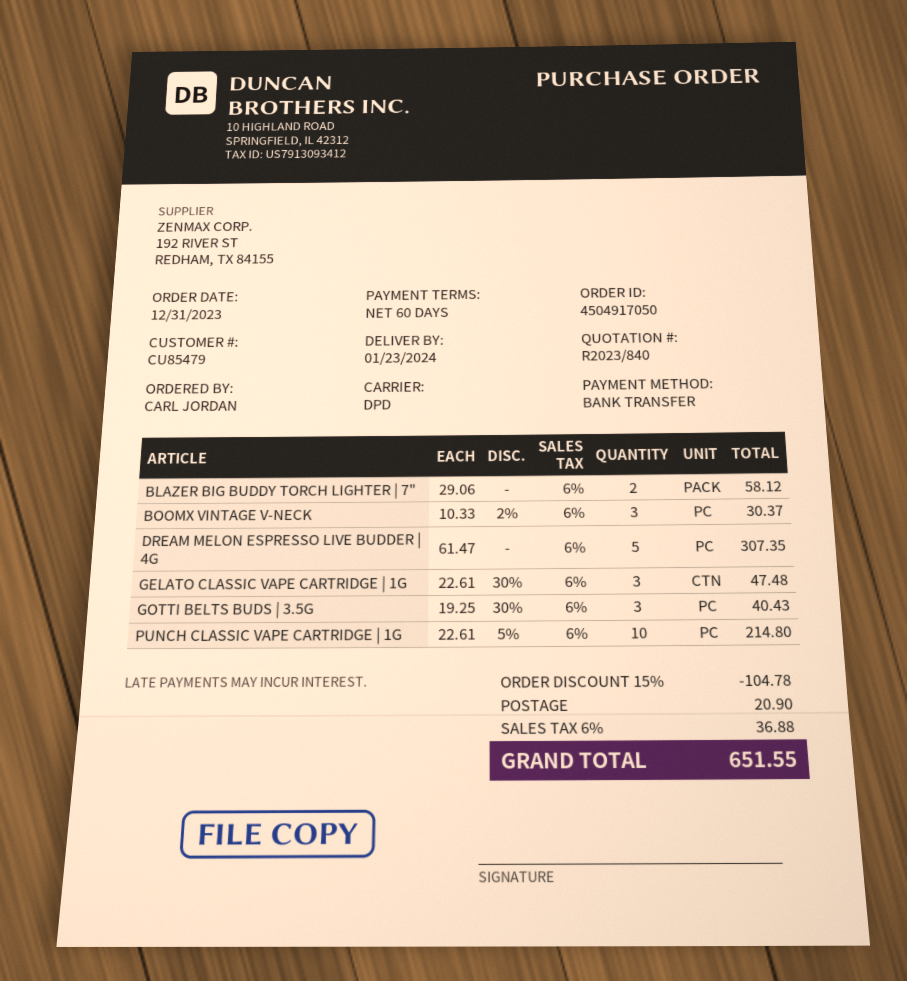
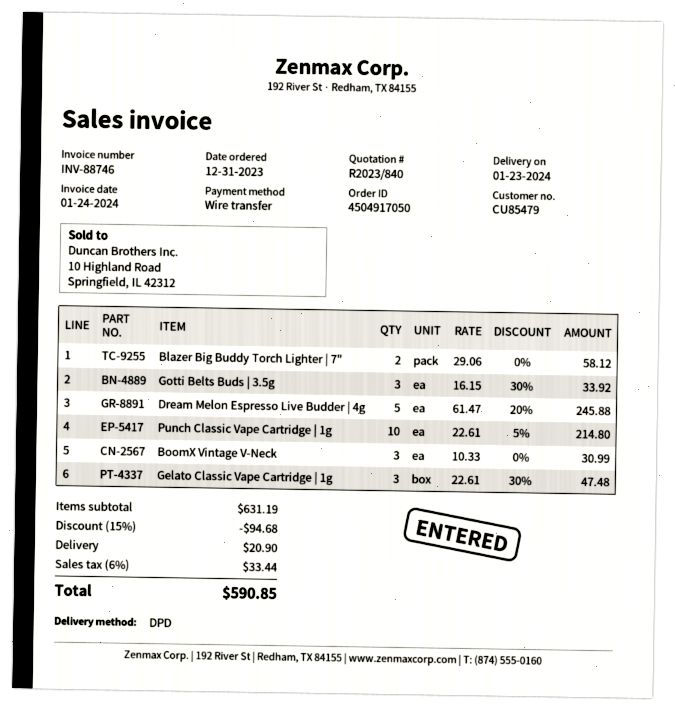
BOOMX VINTAGE V-NECK: 3 x 10.33 - 2% = 30.37 -> 3 x 10.33 = 30.99
DREAM MELON ESPRESSO LIVE BUDDER | 4G: 5 x 61.47 = 307.35 -> 5 x 61.47 - 20% = 245.88
GOTTI BELTS BUDS | 3.5G: 3 x 19.25 - 30% = 40.43 -> 3 x 16.15 - 30% = 33.92
discount: 15% = 104.78 -> 15% = 94.68
tax: 6% = 36.88 -> 6% = 33.44
total: 651.55 -> 590.85

